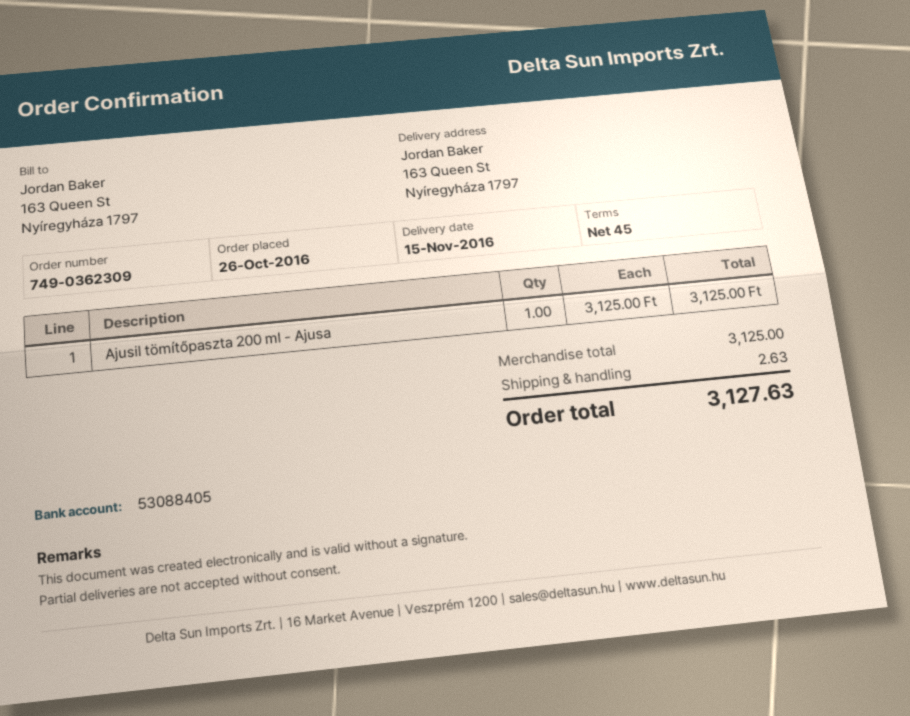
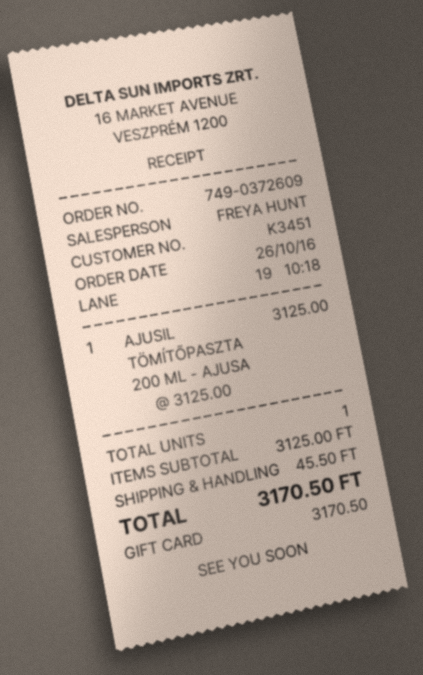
order number: 749-0362309 -> 749-0372609
shipping: 2.63 -> 45.50
total: 3127.63 -> 3170.50

